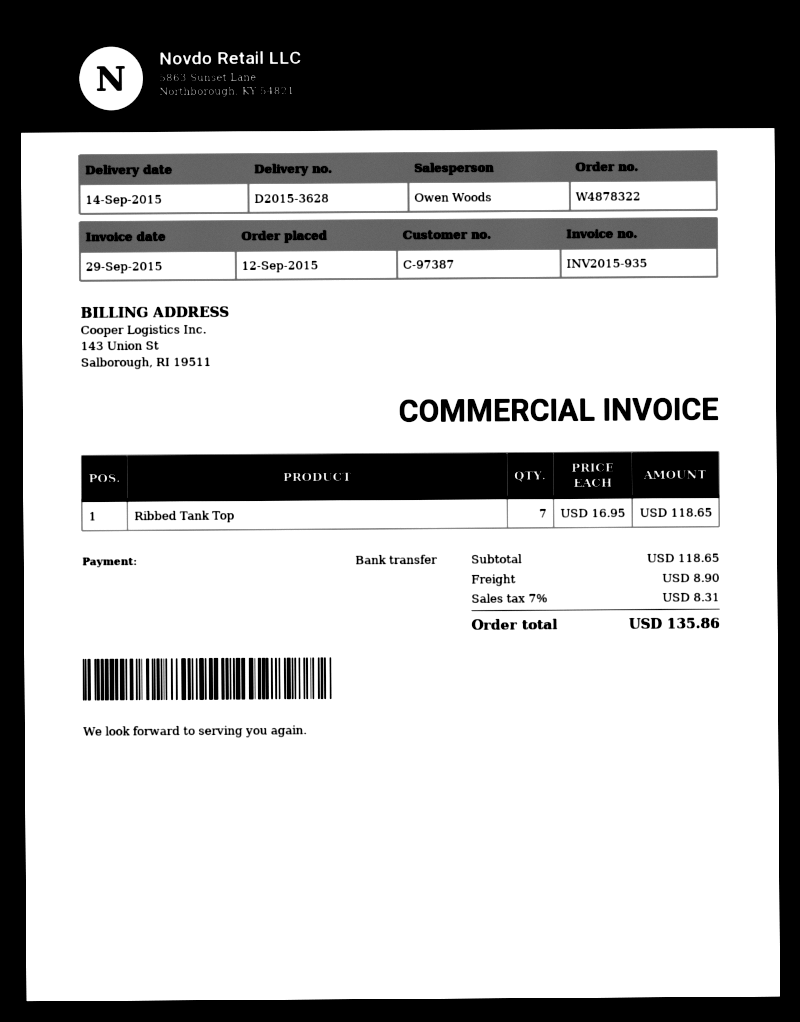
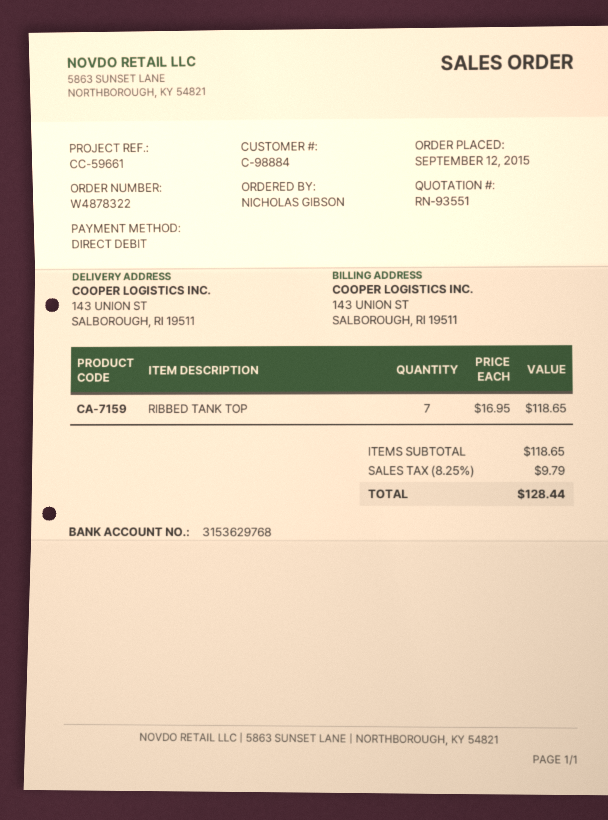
customer number: C-97387 -> C-98884
payment method: bank transfer -> direct debit
shipping: 8.90 -> none
tax: 7% = 8.31 -> 8.25% = 9.79
total: 135.86 -> 128.44

